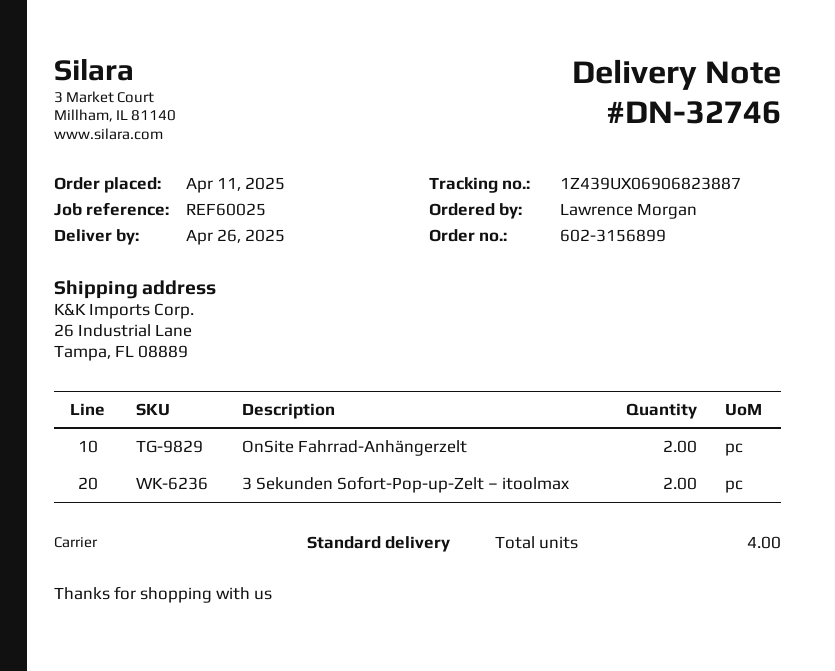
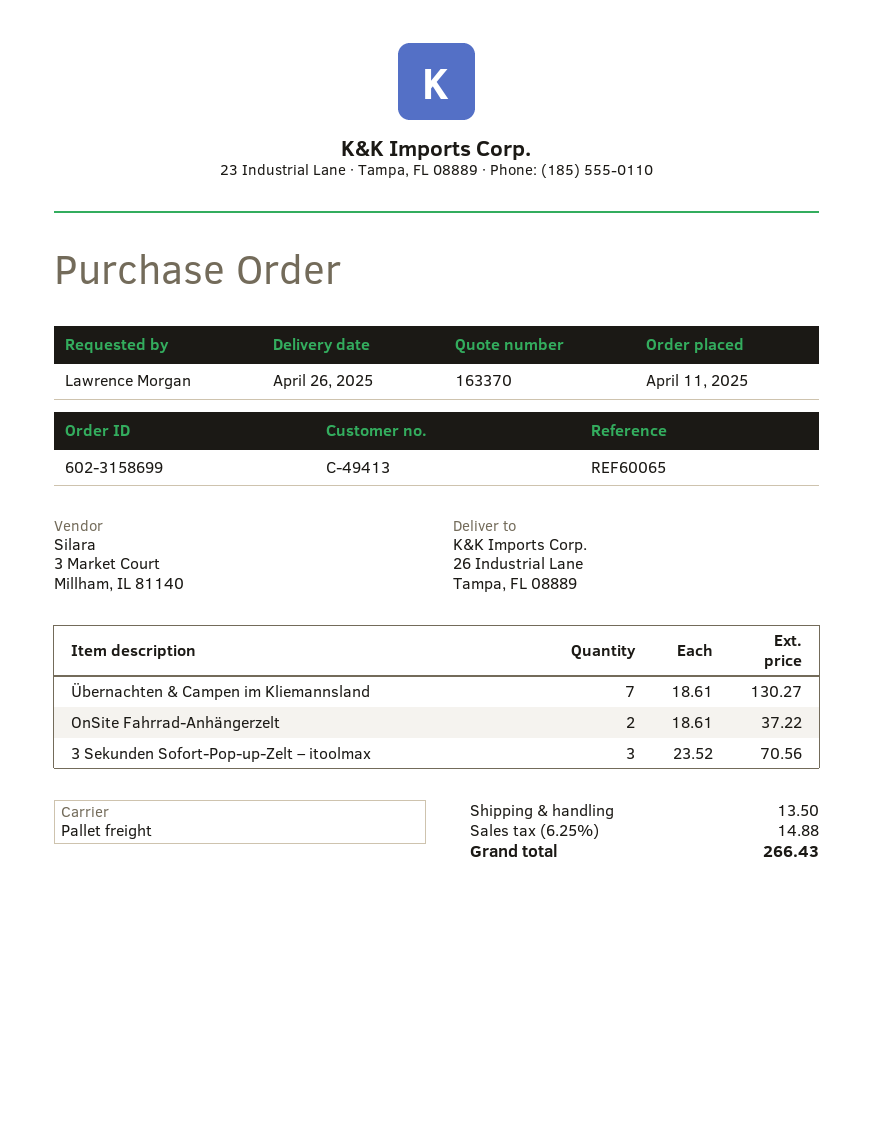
order number: 602-3156899 -> 602-3158699
reference: REF60025 -> REF60065
shipping method: standard -> pallet freight
3 Sekunden Sofort-Pop-up-Zelt – itoolmax: 2 -> 3
Übernachten & Campen im Kliemannsland: none -> 7

